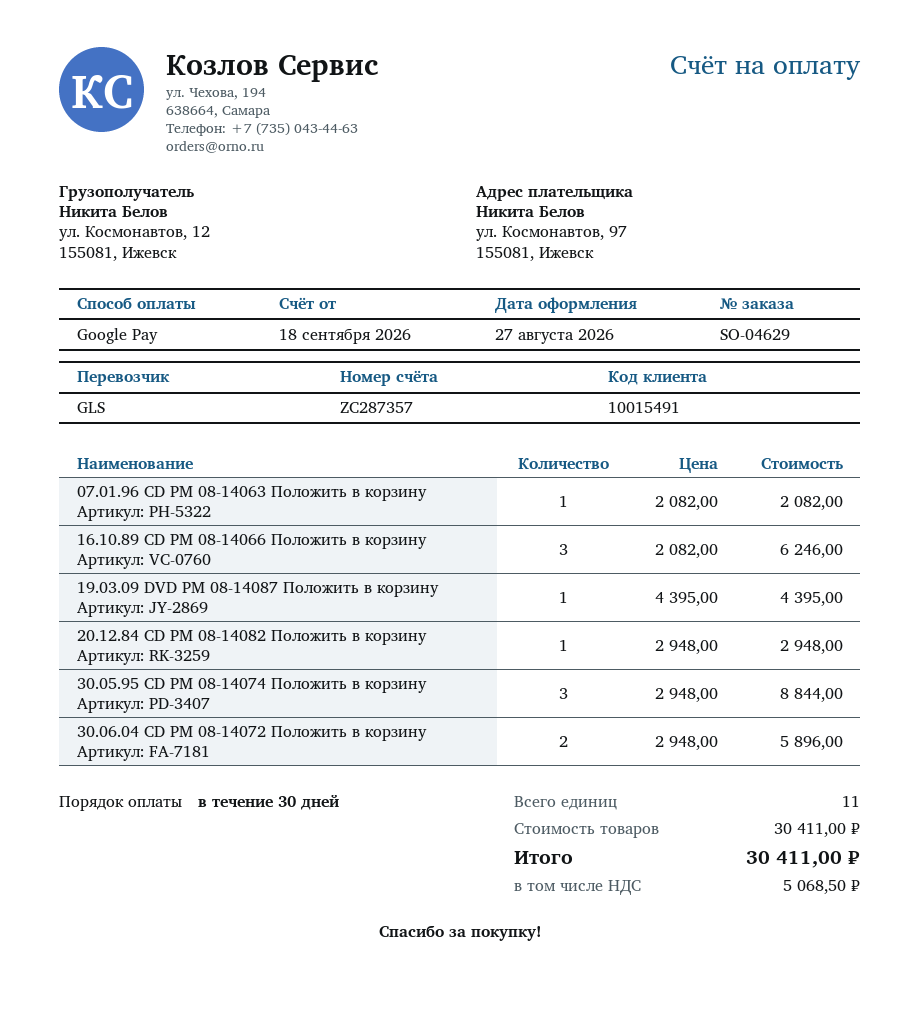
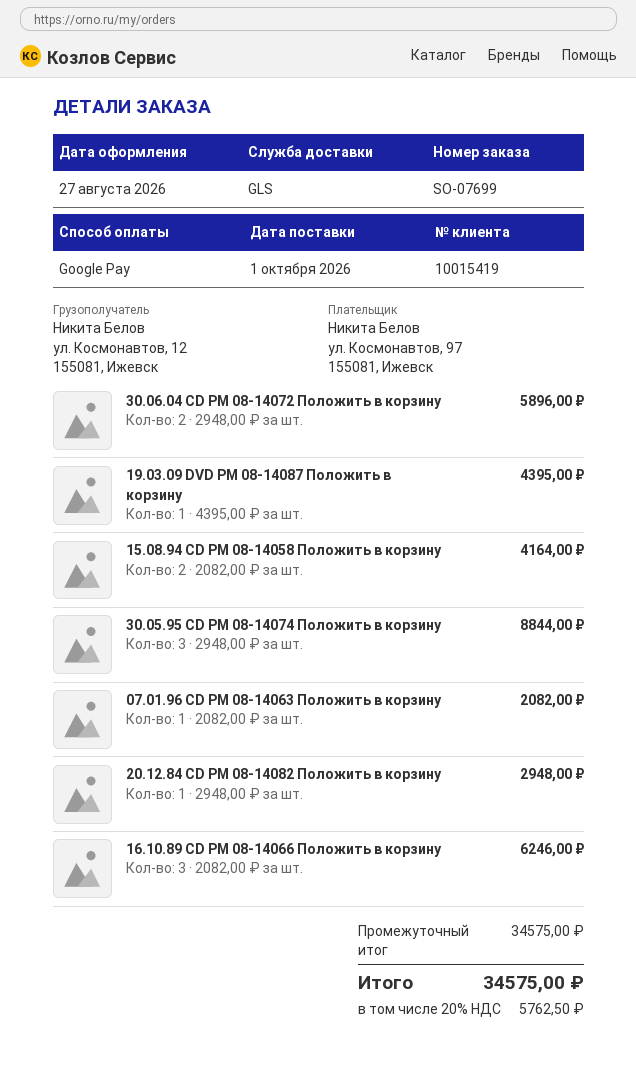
order number: SO-04629 -> SO-07699
customer number: 10015491 -> 10015419
15.08.94 CD PM 08-14058 Положить в корзину: none -> 2 x 2082.00 = 4164.00
subtotal: 30411.00 -> 34575.00
tax: 5068.50 -> 5762.50
total: 30411.00 -> 34575.00

